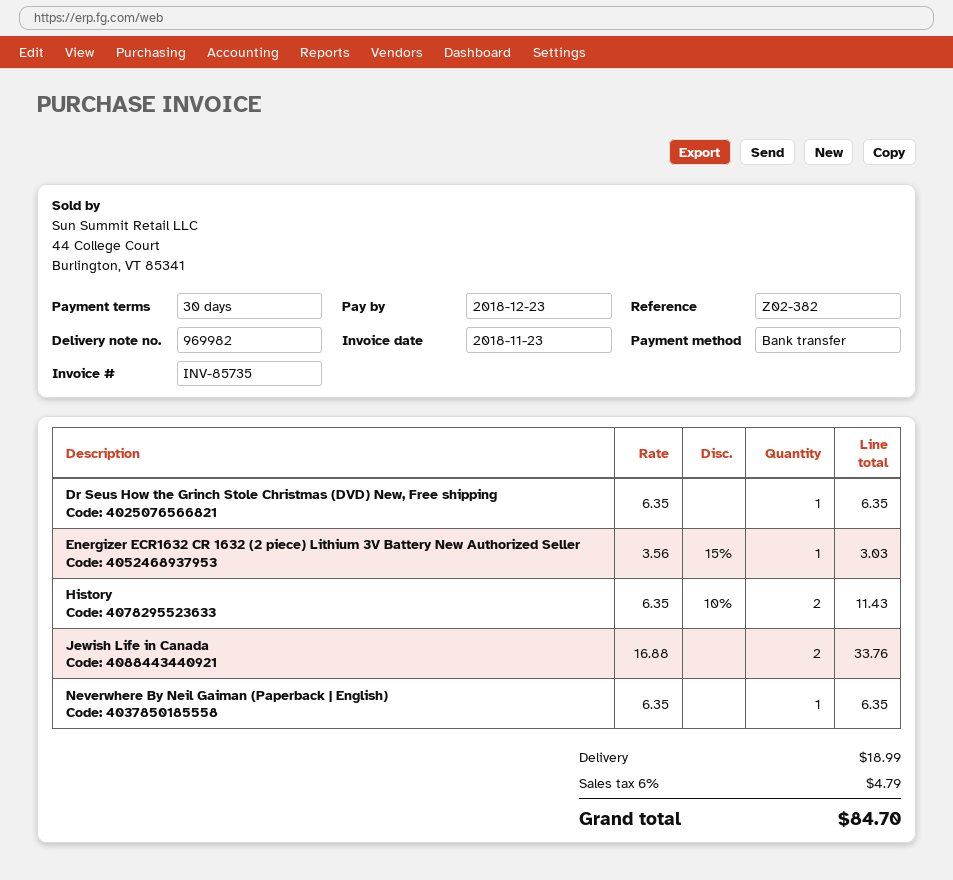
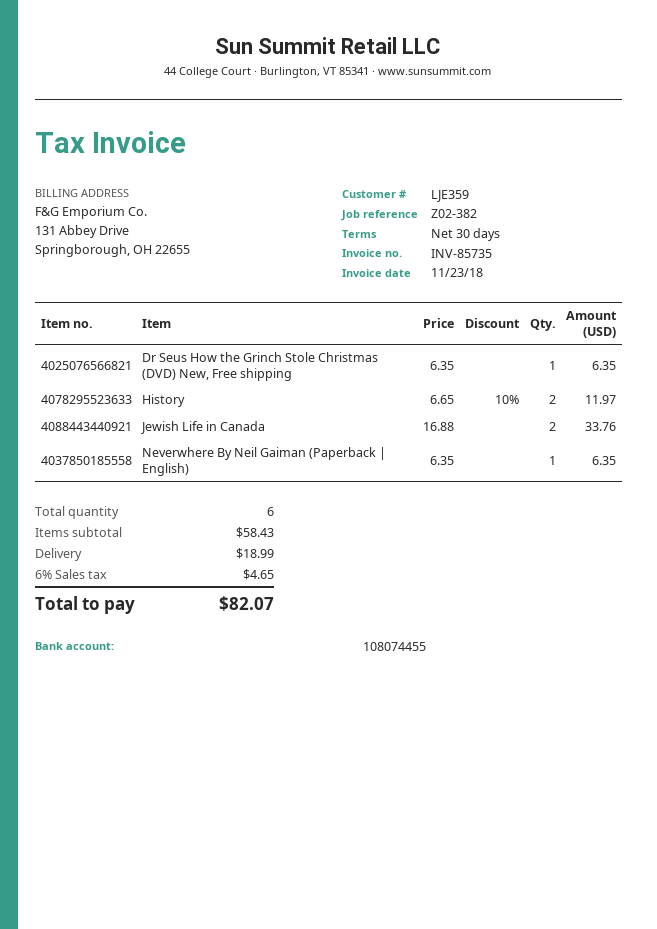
Energizer ECR1632 CR 1632 (2 piece) Lithium 3V Battery New Authorized Seller: 1 x 3.56 - 15% = 3.03 -> none
History: 2 x 6.35 - 10% = 11.43 -> 2 x 6.65 - 10% = 11.97
tax: 6% = 4.79 -> 6% = 4.65
total: 84.70 -> 82.07

